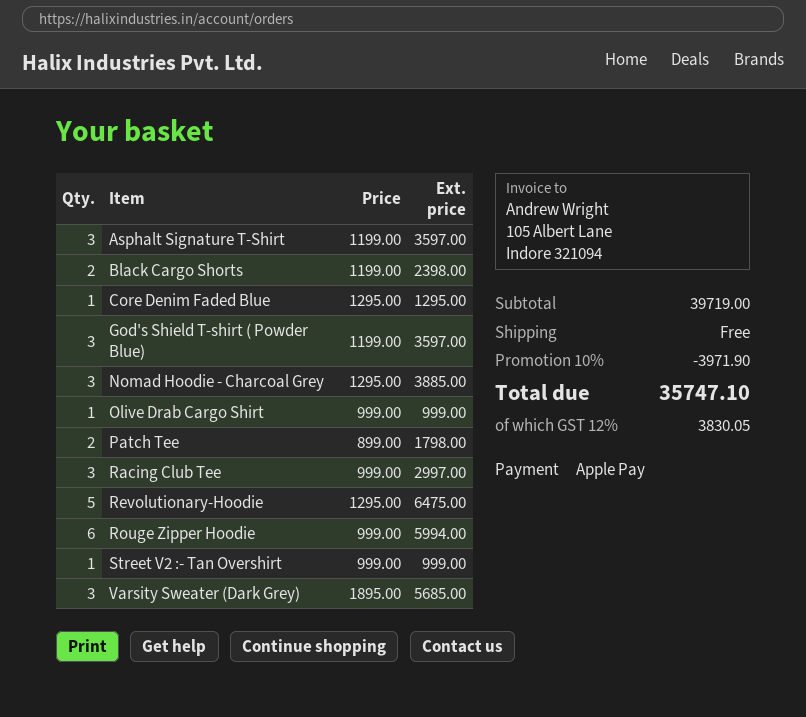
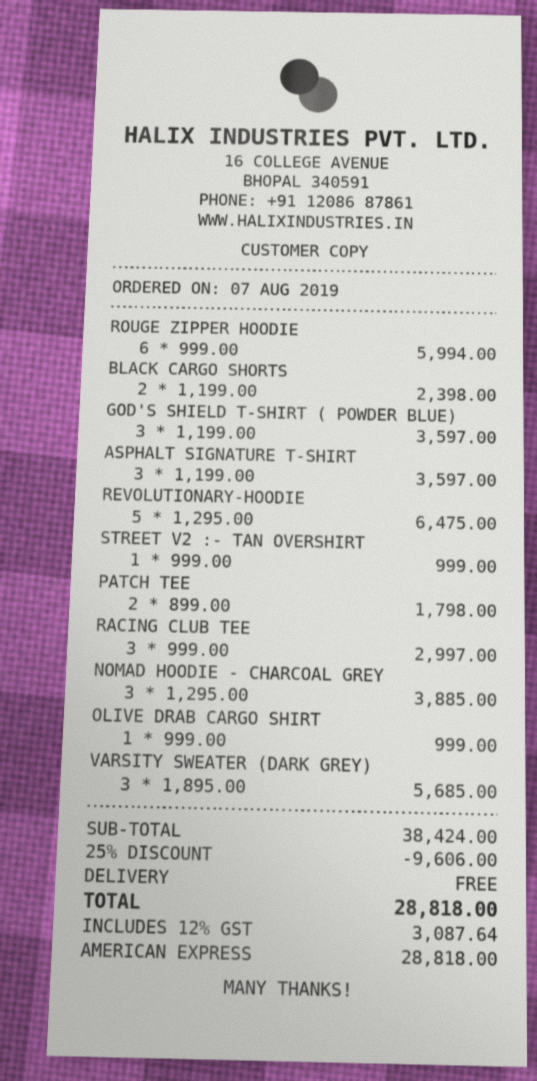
payment method: Apple Pay -> American Express
Core Denim Faded Blue: 1 x 1295.00 = 1295.00 -> none
subtotal: 39719.00 -> 38424.00
discount: 10% = 3971.90 -> 25% = 9606.00
tax: 12% = 3830.05 -> 12% = 3087.64
total: 35747.10 -> 28818.00

